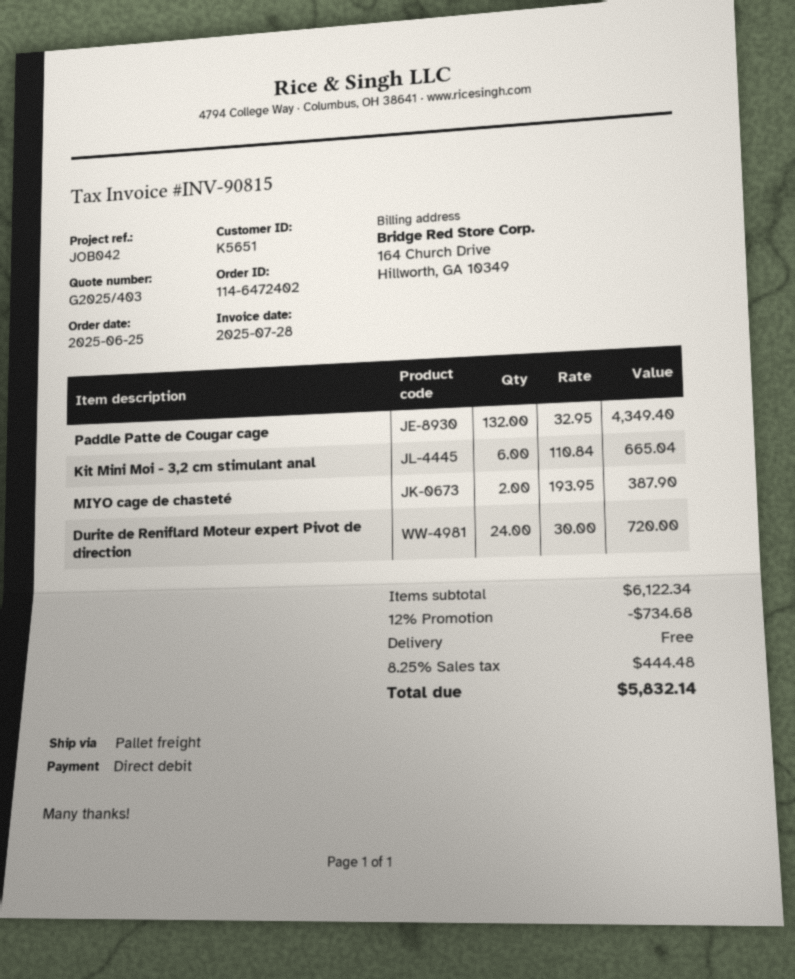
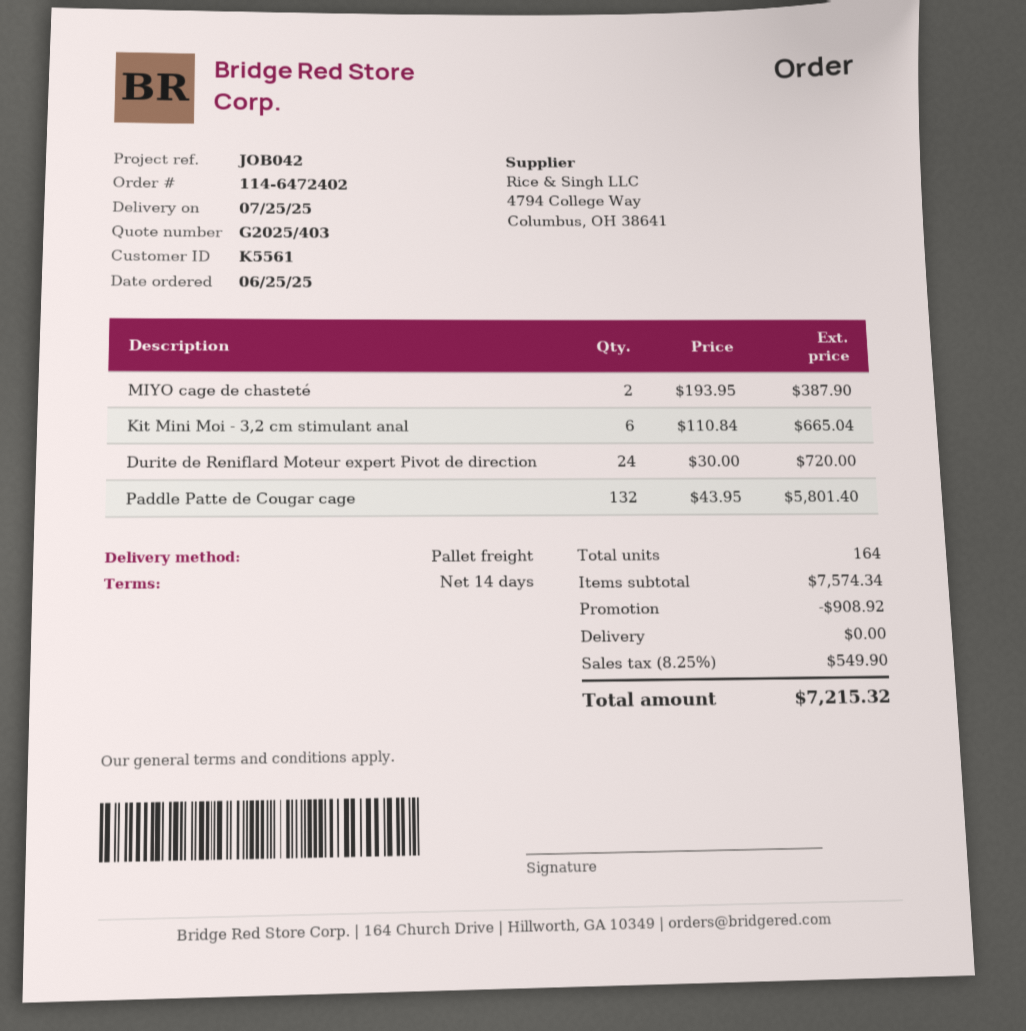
customer number: K5651 -> K5561
Paddle Patte de Cougar cage: 132 x 32.95 = 4349.40 -> 132 x 43.95 = 5801.40
subtotal: 6122.34 -> 7574.34
discount: 734.68 -> 908.92
tax: 8.25% = 444.48 -> 8.25% = 549.90
total: 5832.14 -> 7215.32

